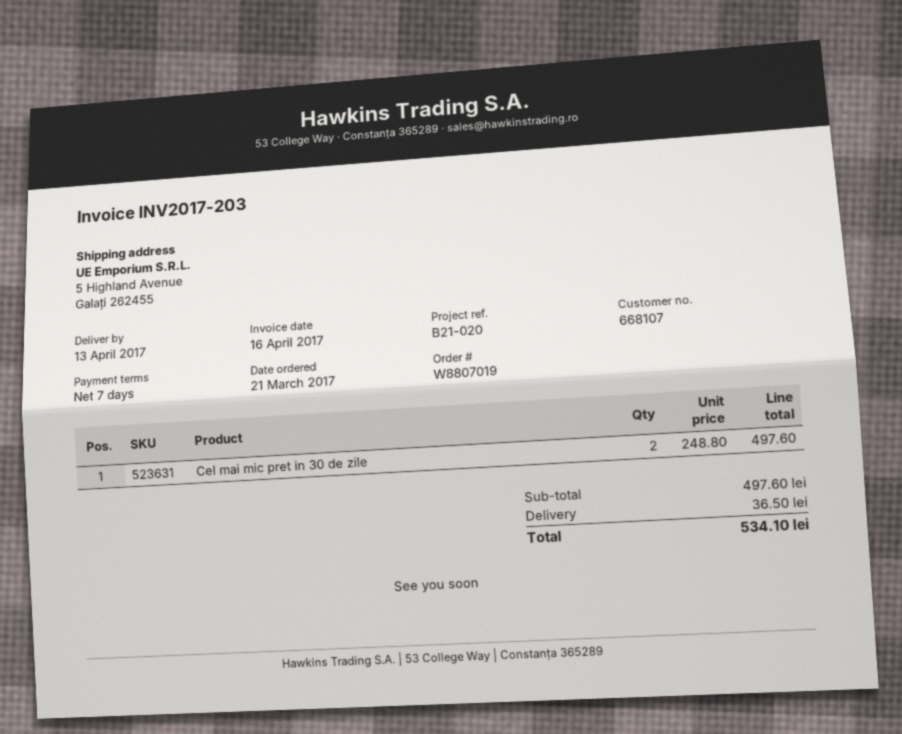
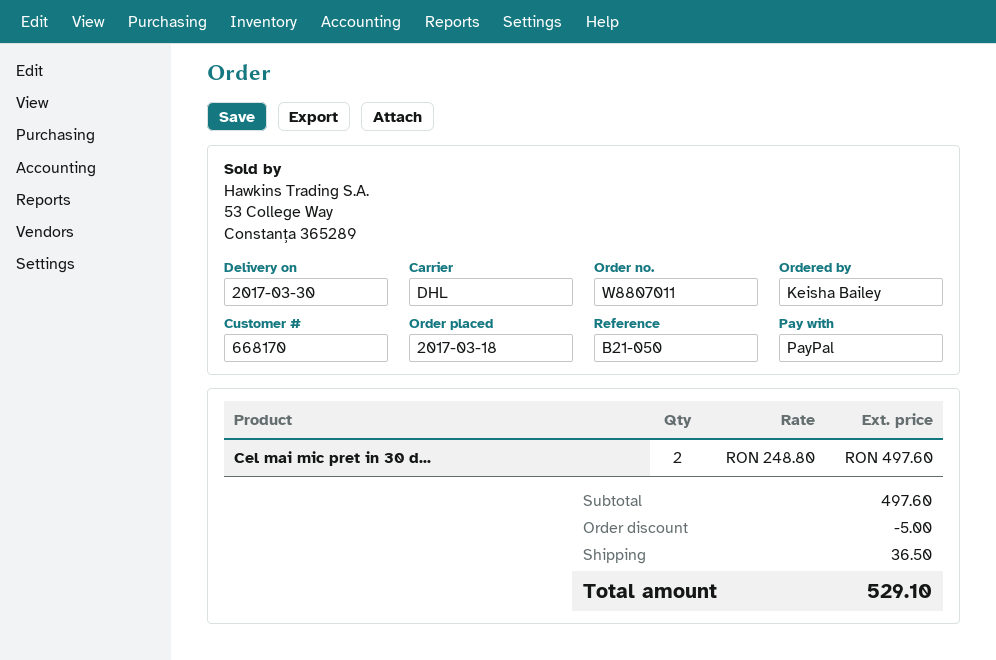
order number: W8807019 -> W8807011
order date: 2017-03-21 -> 2017-03-18
delivery date: 2017-04-13 -> 2017-03-30
customer number: 668107 -> 668170
reference: B21-020 -> B21-050
discount: none -> 5.00
total: 534.10 -> 529.10

